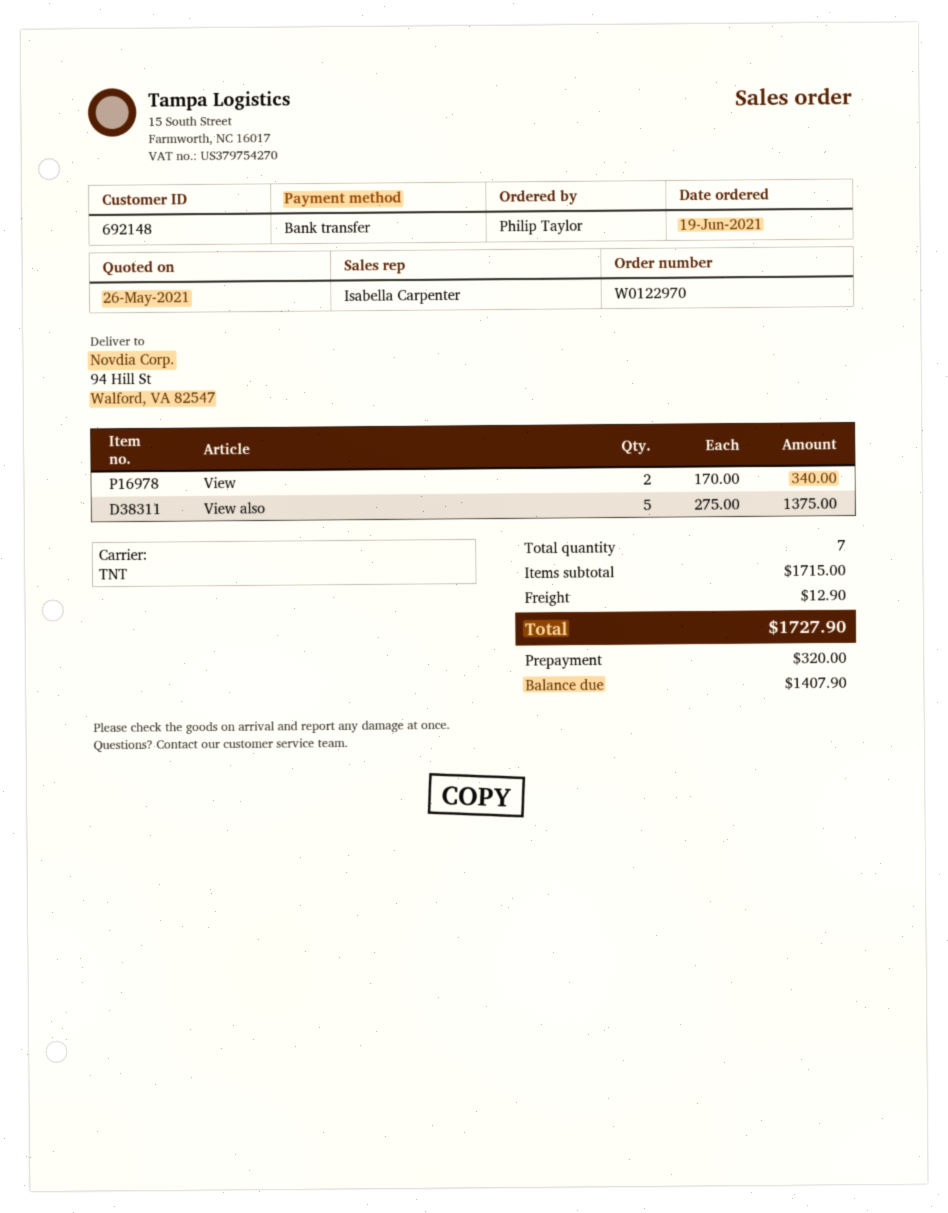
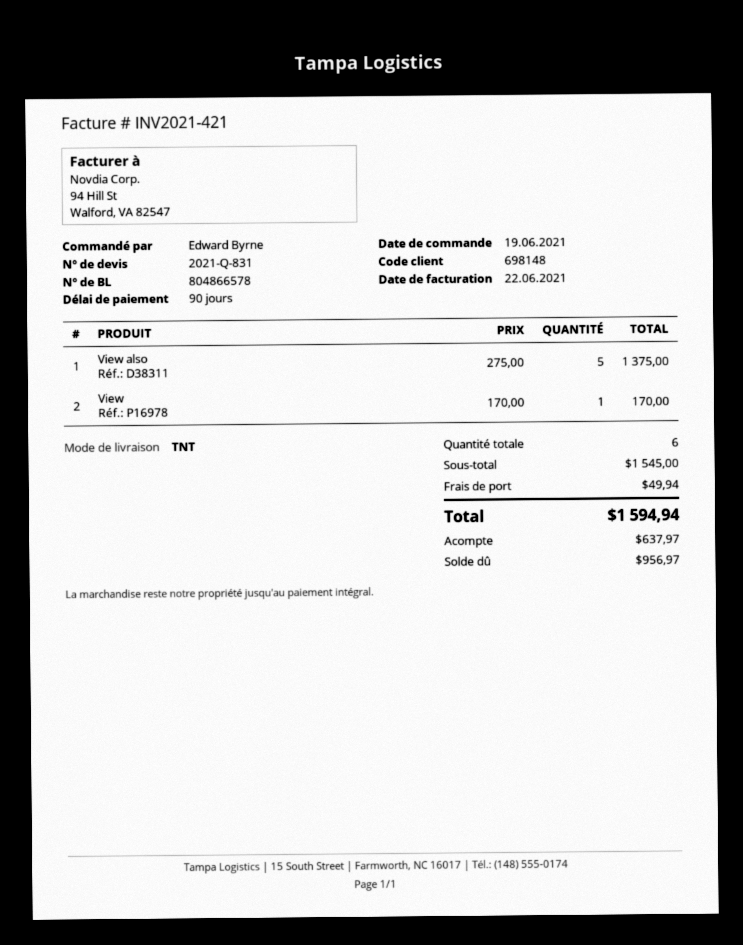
customer number: 692148 -> 698148
ordered by: Philip Taylor -> Edward Byrne
View: 2 x 170.00 = 340.00 -> 1 x 170.00 = 170.00
total quantity: 7 -> 6
subtotal: 1715.00 -> 1545.00
shipping: 12.90 -> 49.94
total: 1727.90 -> 1594.94
deposit: 320.00 -> 637.97
balance: 1407.90 -> 956.97

